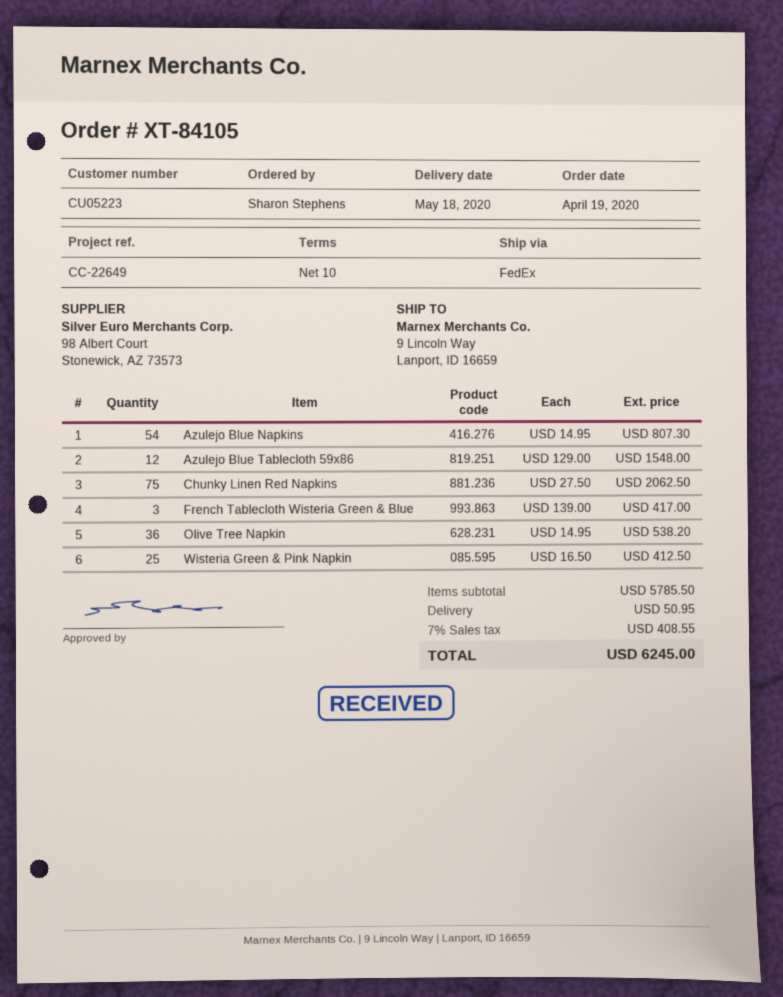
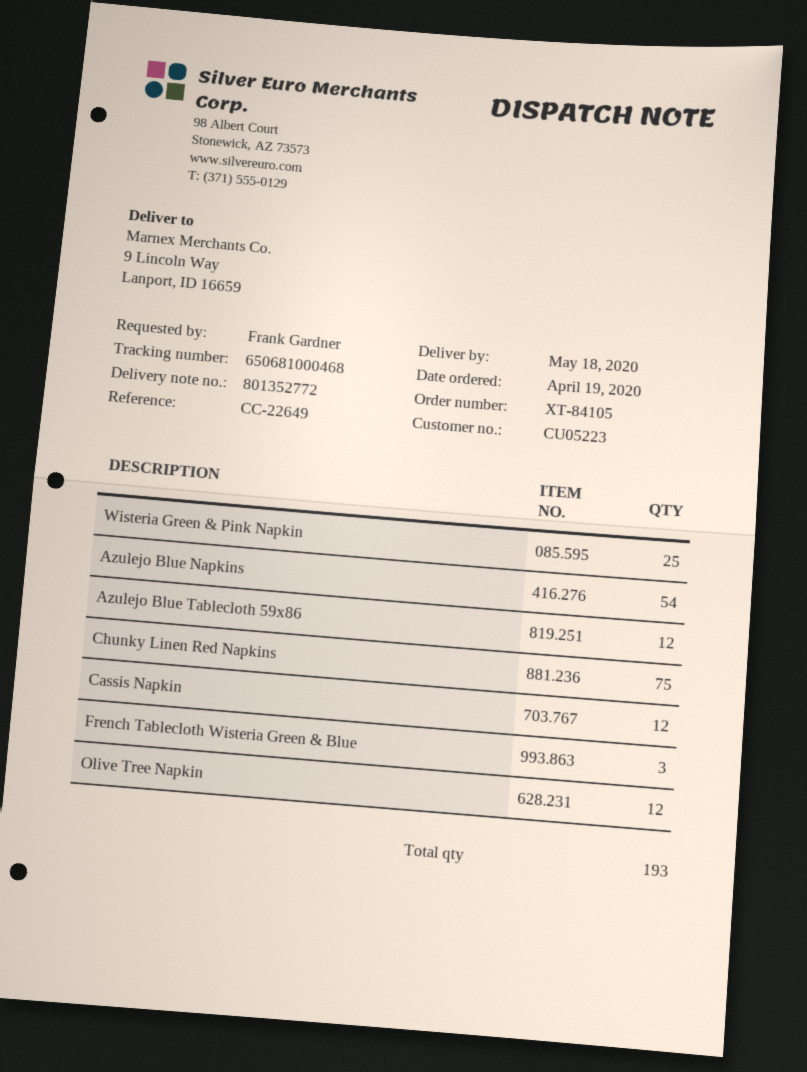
ordered by: Sharon Stephens -> Frank Gardner
Olive Tree Napkin: 36 -> 12
Cassis Napkin: none -> 12

